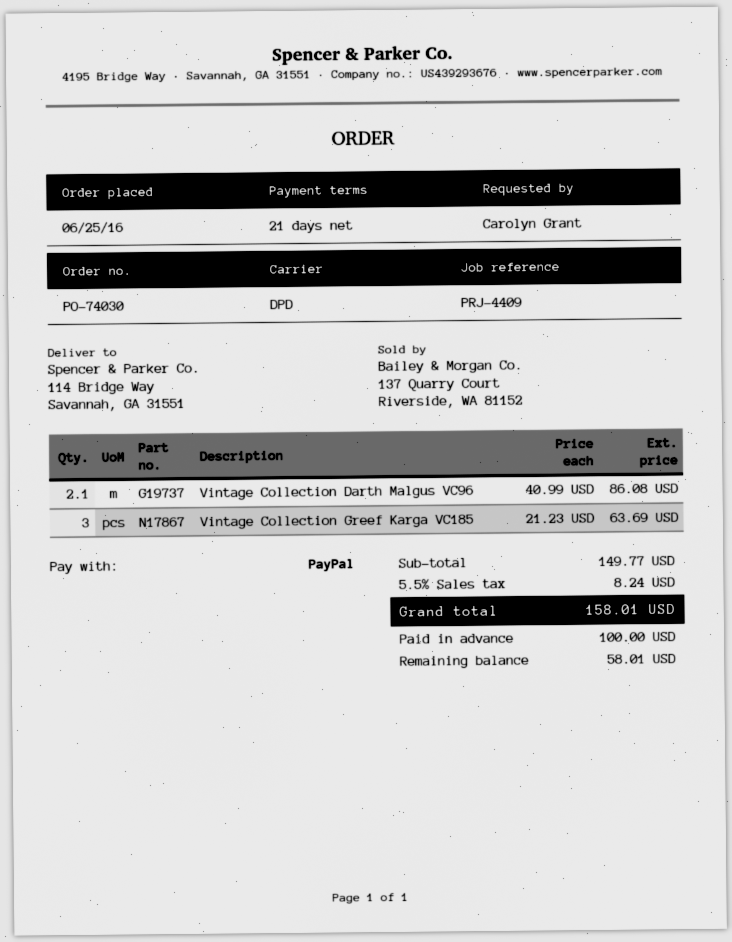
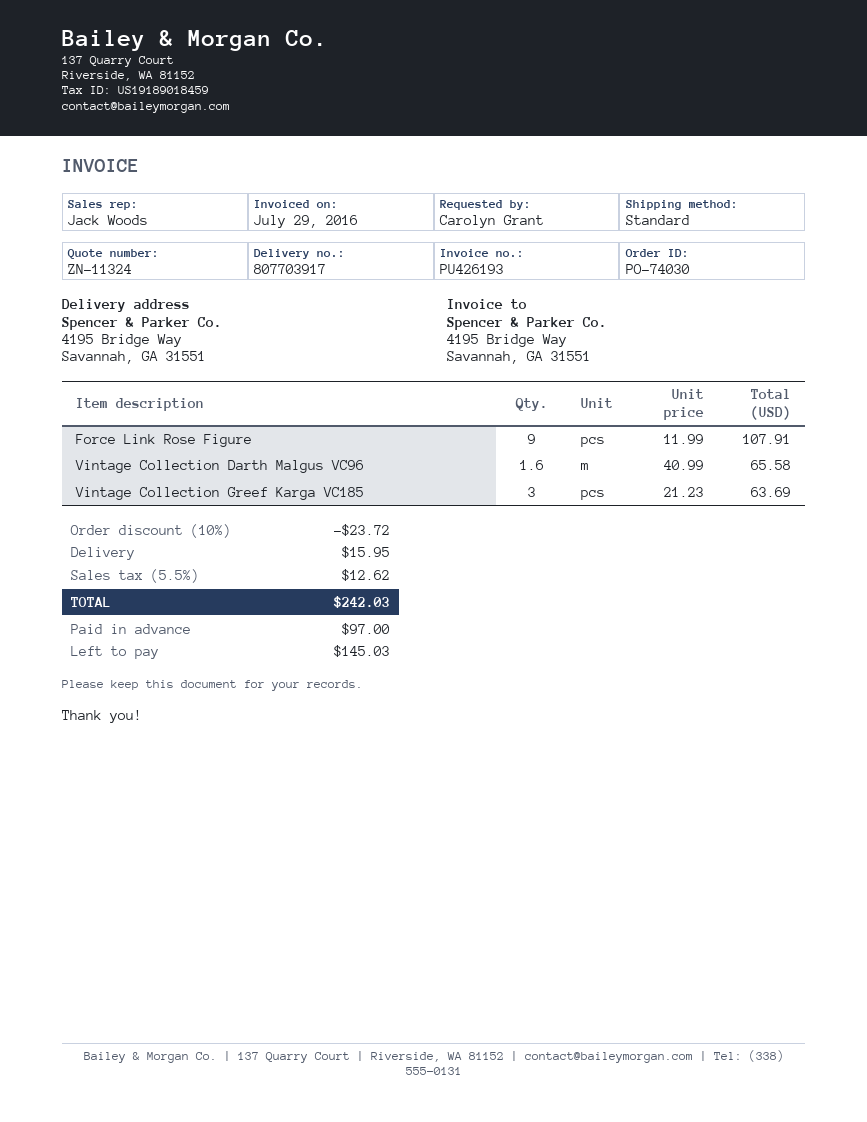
shipping method: DPD -> standard
ship to: 114 Bridge Way, Savannah, GA 31551 -> 4195 Bridge Way, Savannah, GA 31551
Vintage Collection Darth Malgus VC96: 2.1 x 40.99 = 86.08 -> 1.6 x 40.99 = 65.58
Force Link Rose Figure: none -> 9 x 11.99 = 107.91
discount: none -> 10% = 23.72
shipping: none -> 15.95
tax: 5.5% = 8.24 -> 5.5% = 12.62
total: 158.01 -> 242.03
deposit: 100.00 -> 97.00
balance: 58.01 -> 145.03

